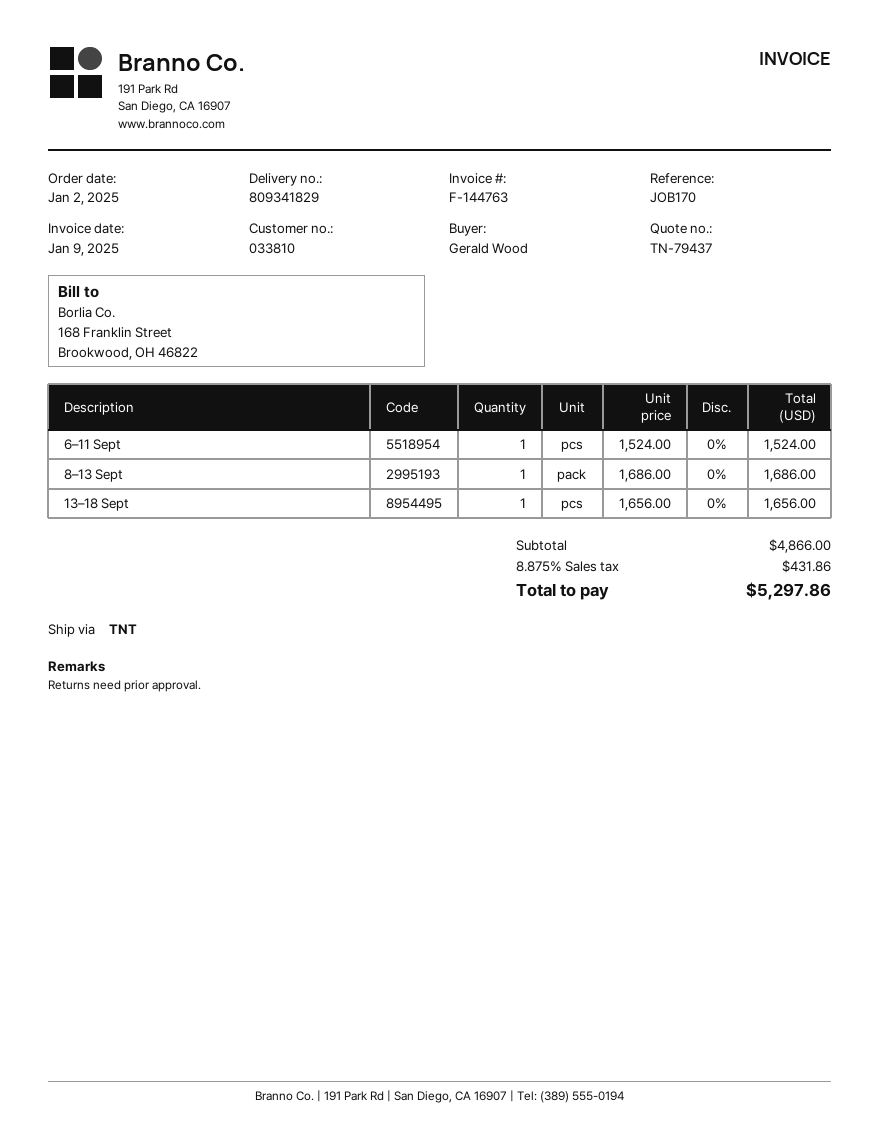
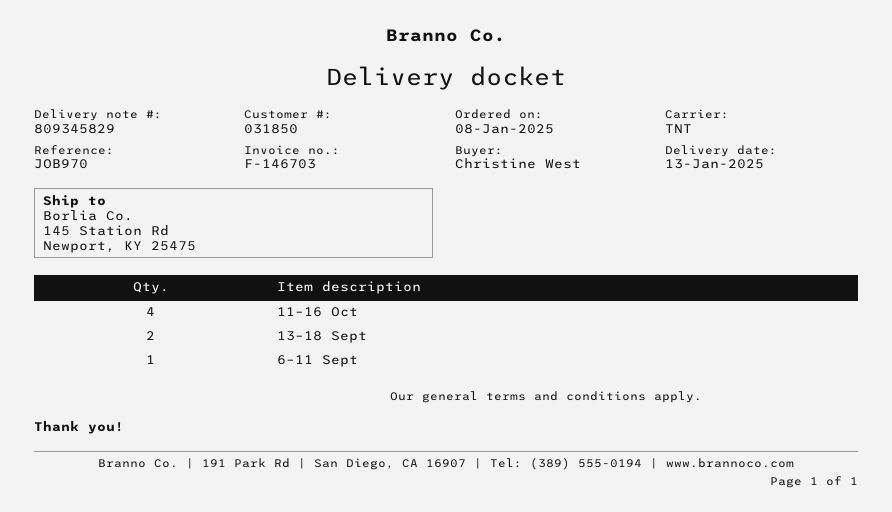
order date: 2025-01-02 -> 2025-01-08
delivery note number: 809341829 -> 809345829
invoice number: F-144763 -> F-146703
customer number: 033810 -> 031850
reference: JOB170 -> JOB970
ordered by: Gerald Wood -> Christine West
8–13 Sept: 1 -> none
13–18 Sept: 1 -> 2
11–16 Oct: none -> 4

